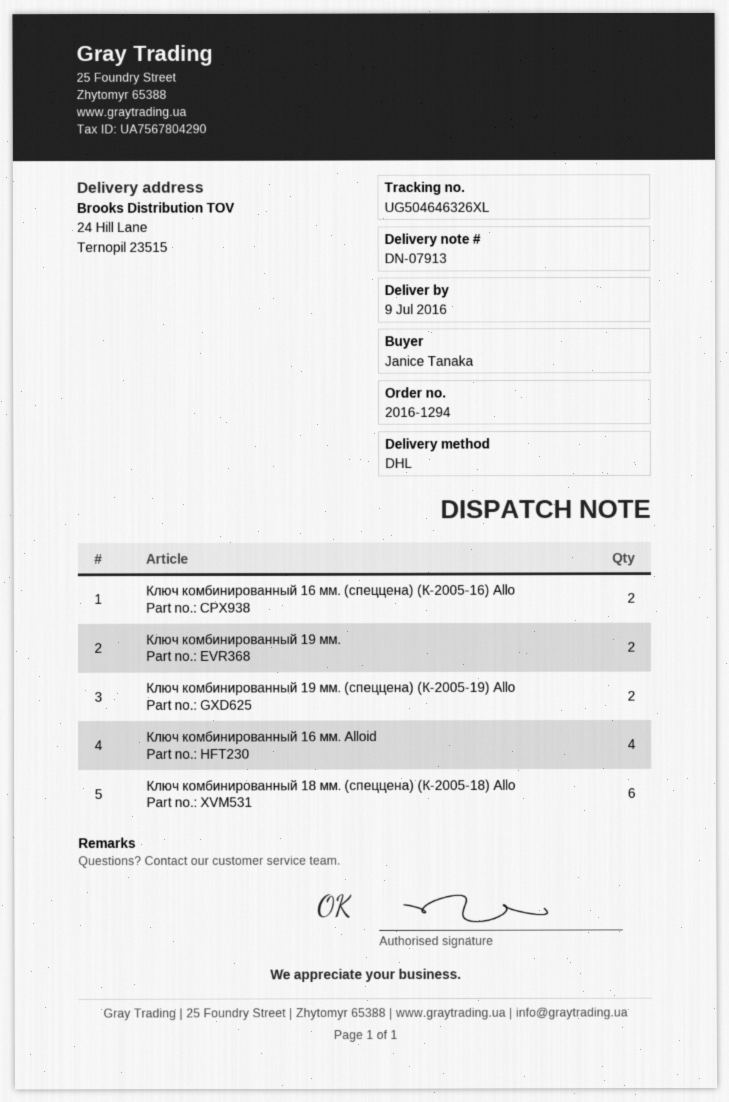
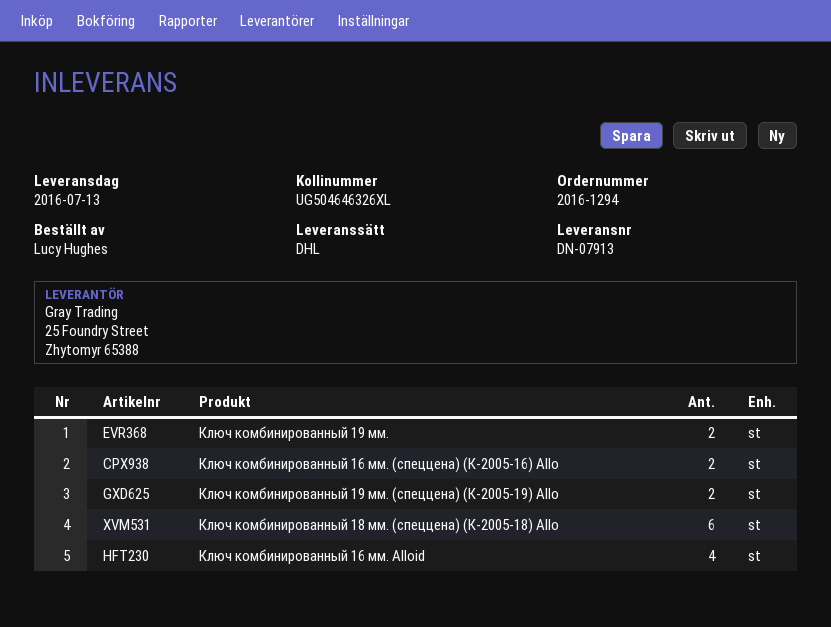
delivery date: 2016-07-09 -> 2016-07-13
ordered by: Janice Tanaka -> Lucy Hughes

